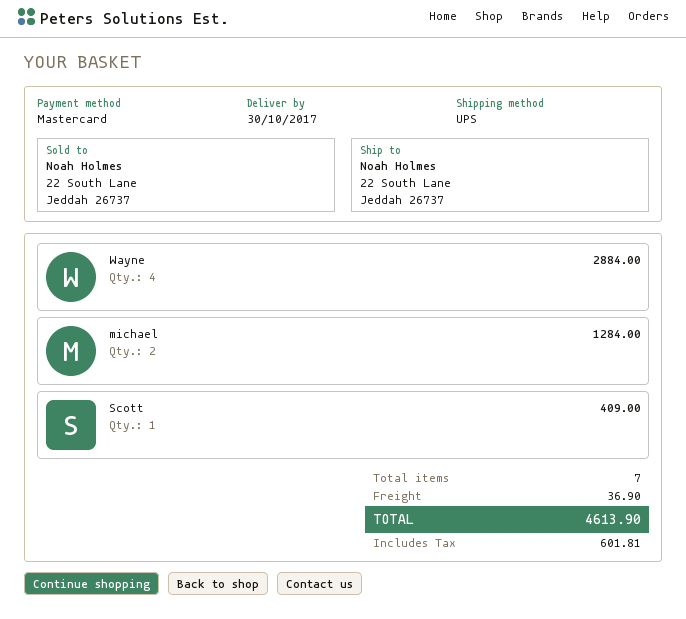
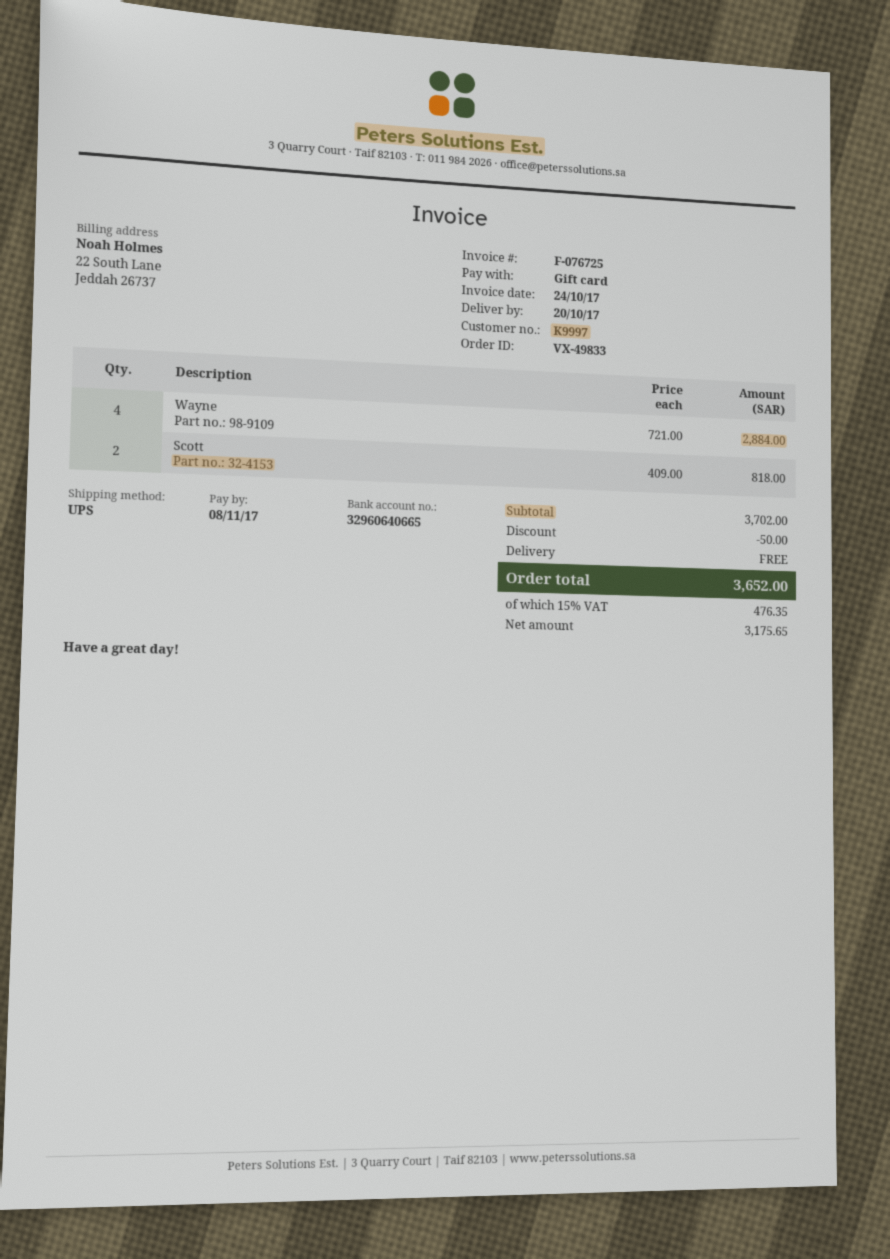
delivery date: 2017-10-30 -> 2017-10-20
payment method: Mastercard -> gift card
michael: 2 for 1284.00 -> none
Scott: 1 for 409.00 -> 2 for 818.00
discount: none -> 50.00
shipping: 36.90 -> 0.00
tax: 601.81 -> 476.35
total: 4613.90 -> 3652.00

